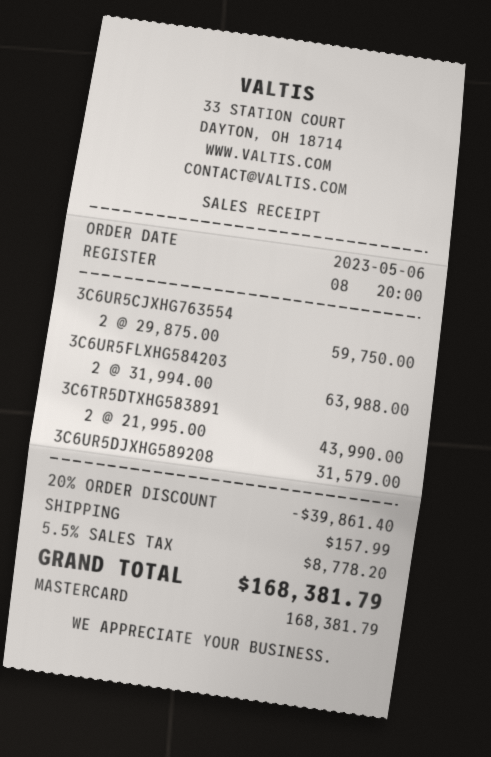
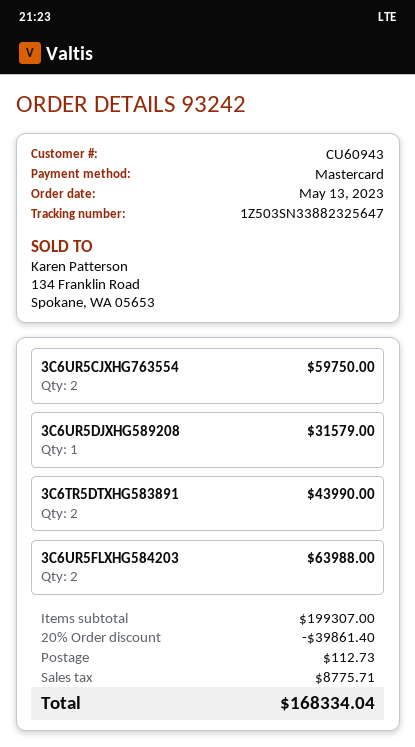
order date: 2023-05-06 -> 2023-05-13
shipping: 157.99 -> 112.73
tax: 8778.20 -> 8775.71
total: 168381.79 -> 168334.04

